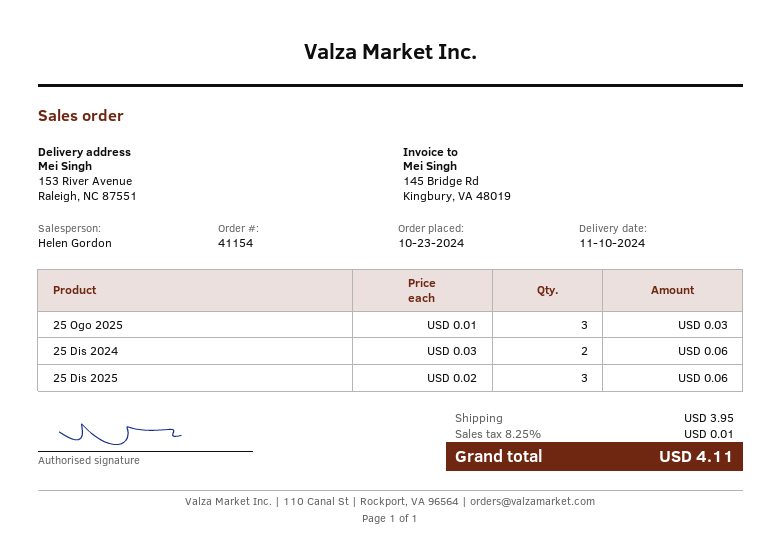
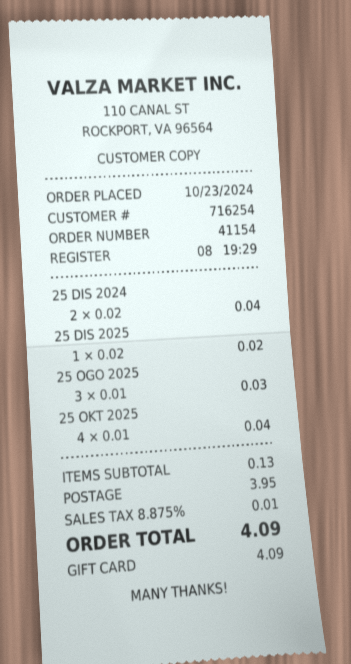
25 Dis 2024: 2 x 0.03 = 0.06 -> 2 x 0.02 = 0.04
25 Dis 2025: 3 x 0.02 = 0.06 -> 1 x 0.02 = 0.02
25 OKT 2025: none -> 4 x 0.01 = 0.04
tax: 8.25% = 0.01 -> 8.875% = 0.01
total: 4.11 -> 4.09

